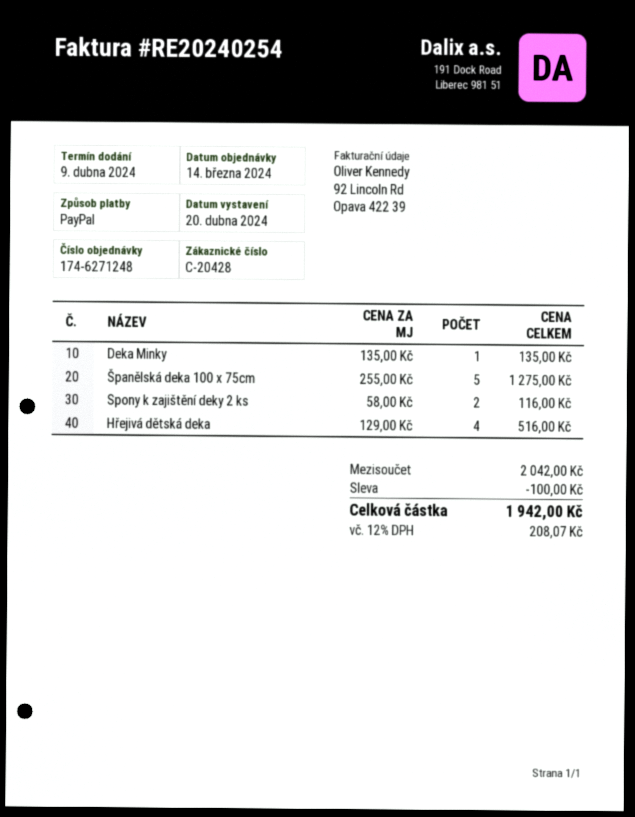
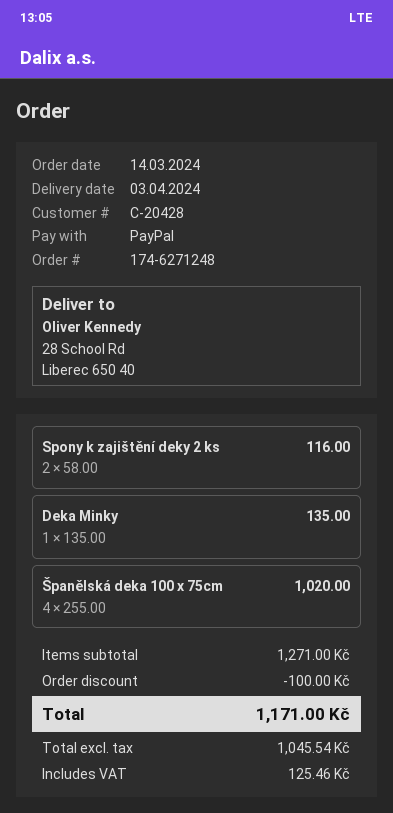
delivery date: 2024-04-09 -> 2024-04-03
Španělská deka 100 x 75cm: 5 x 255.00 = 1275.00 -> 4 x 255.00 = 1020.00
Hřejivá dětská deka: 4 x 129.00 = 516.00 -> none
subtotal: 2042.00 -> 1271.00
tax: 208.07 -> 125.46
total: 1942.00 -> 1171.00

